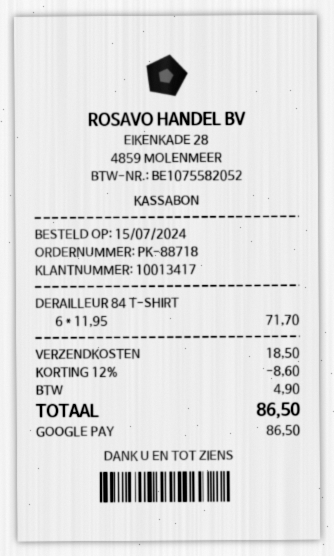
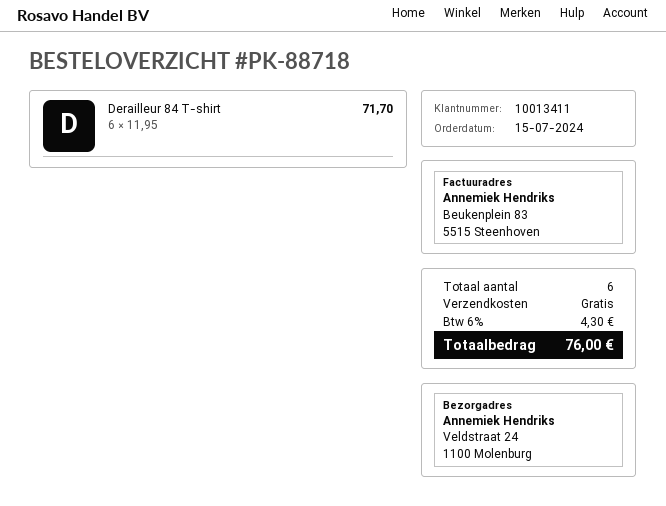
customer number: 10013417 -> 10013411
discount: 12% = 8.60 -> none
shipping: 18.50 -> 0.00
tax: 4.90 -> 4.30
total: 86.50 -> 76.00

